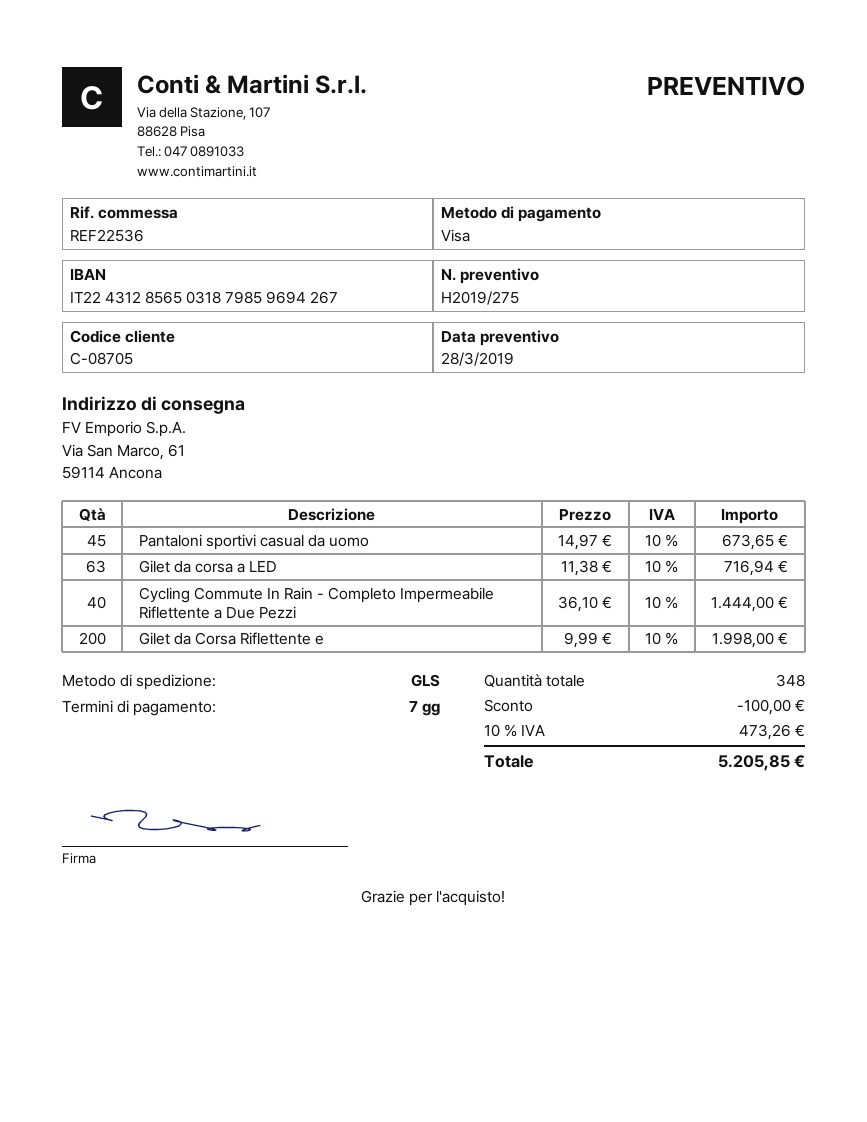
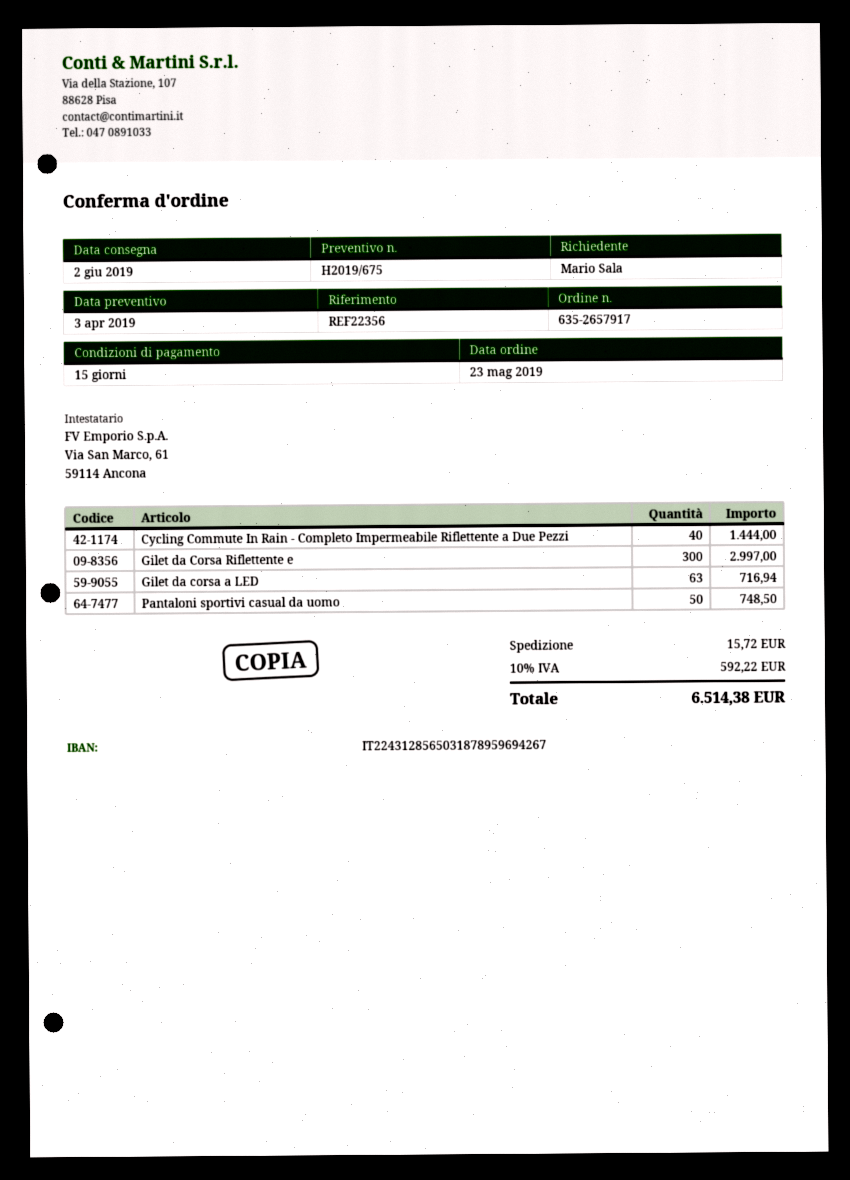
quote number: H2019/275 -> H2019/675
quote date: 2019-03-28 -> 2019-04-03
payment terms: 7 days -> 15 days
reference: REF22536 -> REF22356
bank account: IT2243128565031879859694267 -> IT2243128565031878959694267
Pantaloni sportivi casual da uomo: 45 for 673.65 -> 50 for 748.50
Gilet da Corsa Riflettente e: 200 for 1998.00 -> 300 for 2997.00
discount: 100.00 -> none
shipping: none -> 15.72
tax: 10% = 473.26 -> 10% = 592.22
total: 5205.85 -> 6514.38

